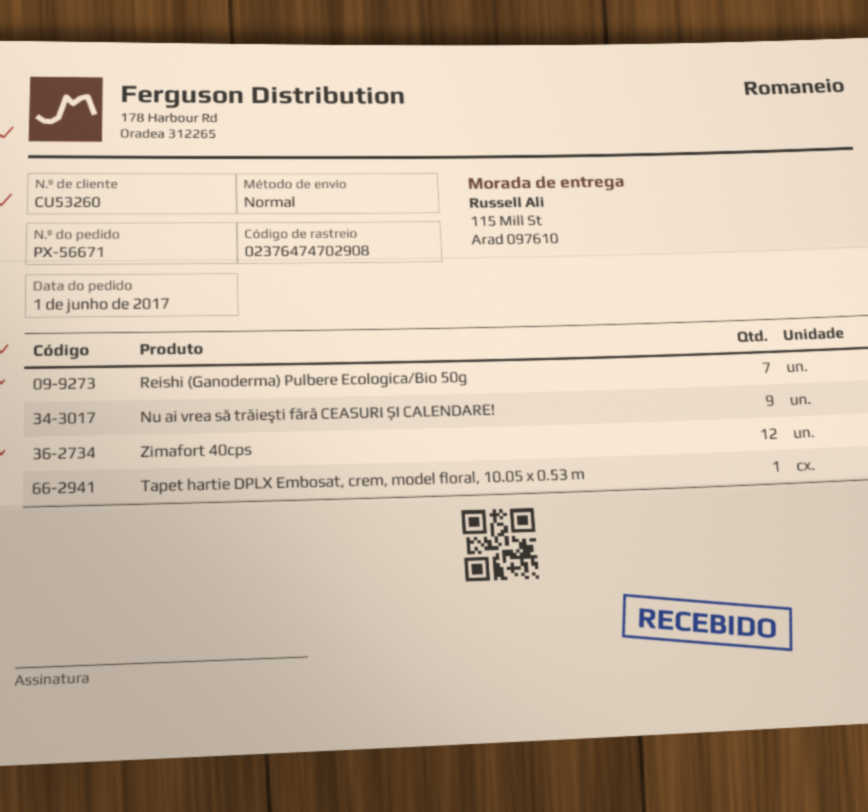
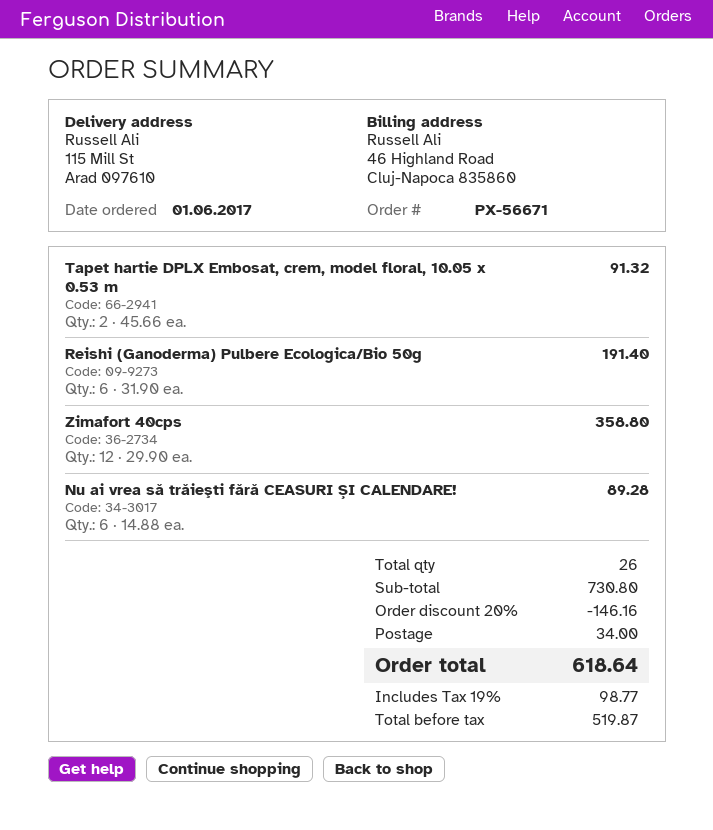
Reishi (Ganoderma) Pulbere Ecologica/Bio 50g: 7 -> 6
Nu ai vrea să trăieşti fără CEASURI ȘI CALENDARE!: 9 -> 6
Tapet hartie DPLX Embosat, crem, model floral, 10.05 x 0.53 m: 1 -> 2

